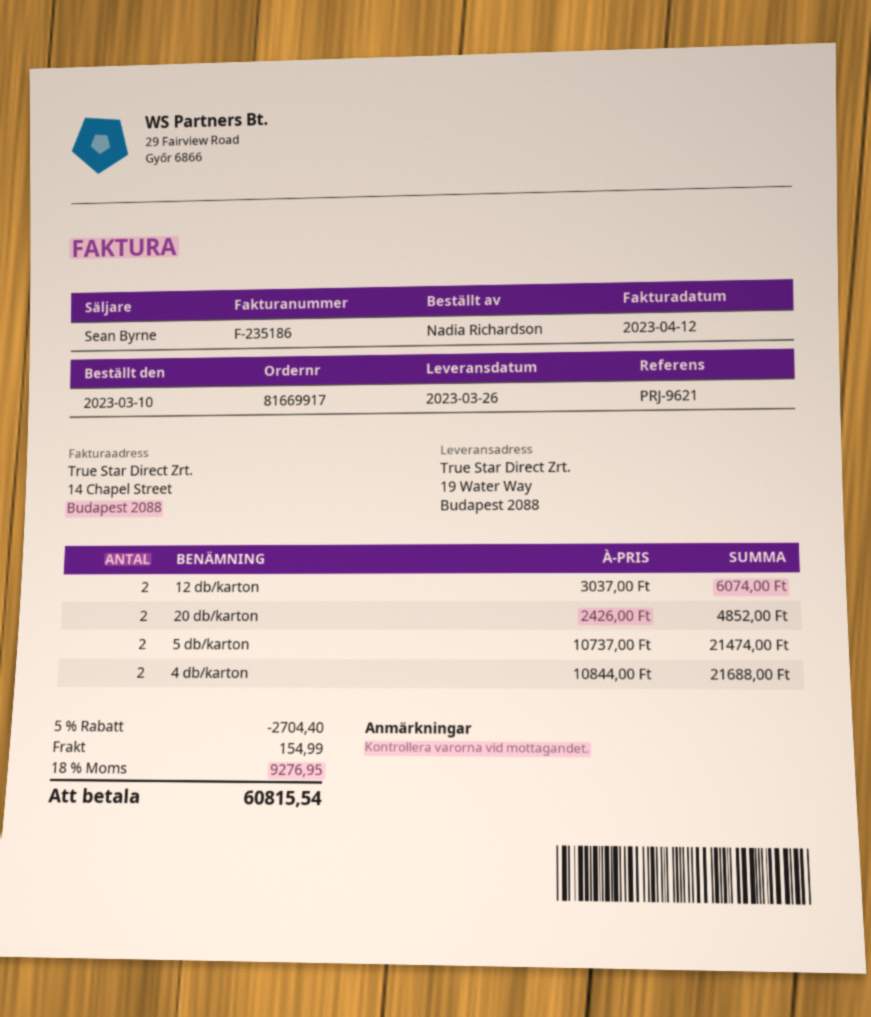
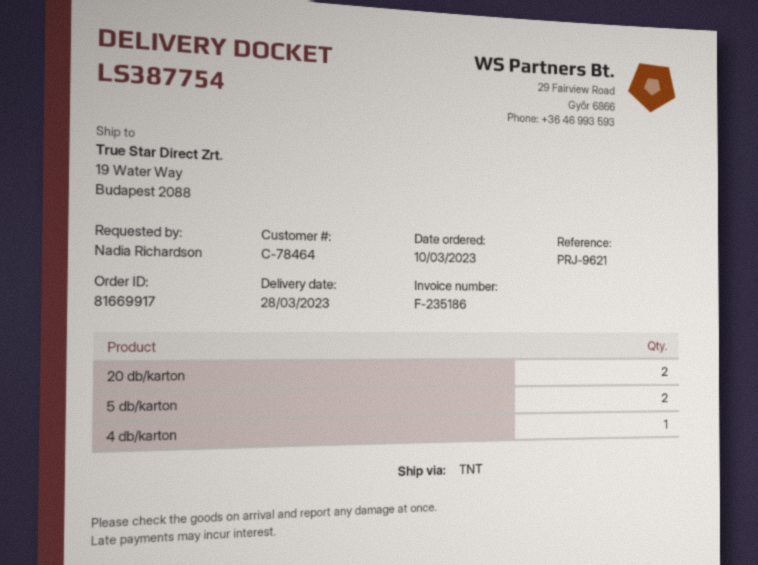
delivery date: 2023-03-26 -> 2023-03-28
12 db/karton: 2 -> none
4 db/karton: 2 -> 1

